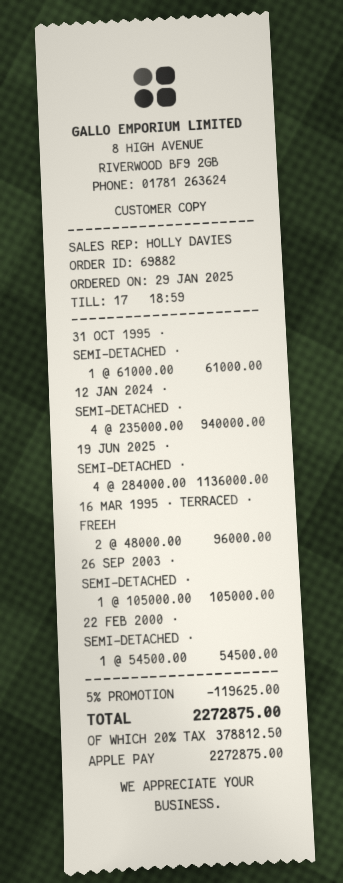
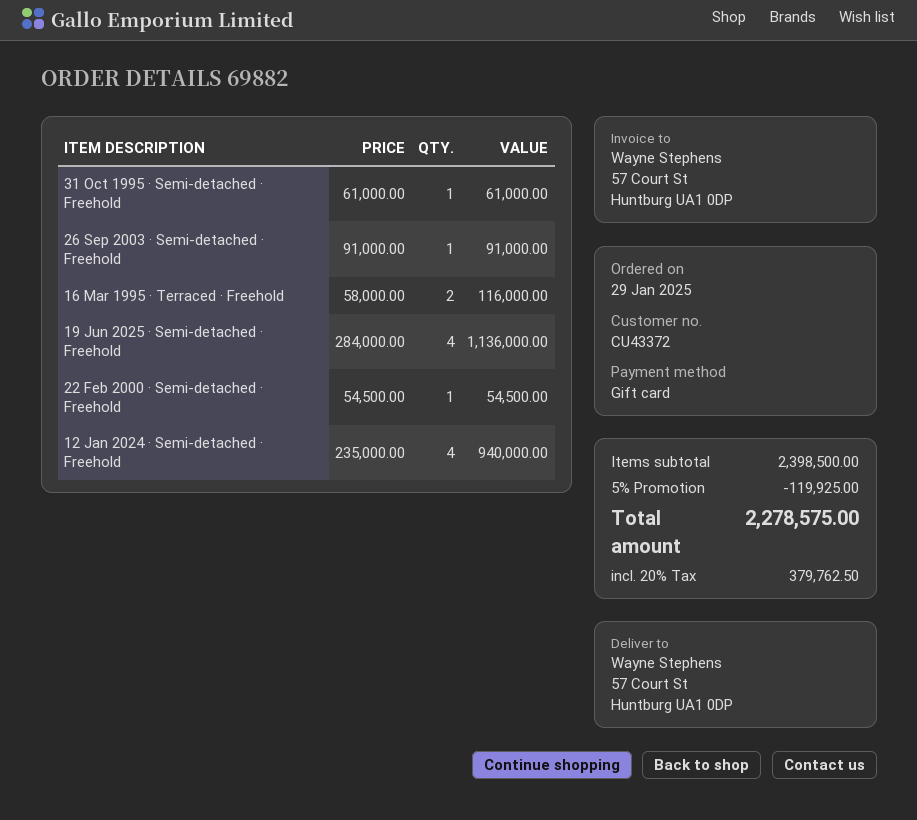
payment method: Apple Pay -> gift card
16 MAR 1995 · TERRACED · FREEH: 2 x 48000.00 = 96000.00 -> 2 x 58000.00 = 116000.00
26 SEP 2003 · SEMI-DETACHED ·: 1 x 105000.00 = 105000.00 -> 1 x 91000.00 = 91000.00
discount: 5% = 119625.00 -> 5% = 119925.00
tax: 20% = 378812.50 -> 20% = 379762.50
total: 2272875.00 -> 2278575.00

